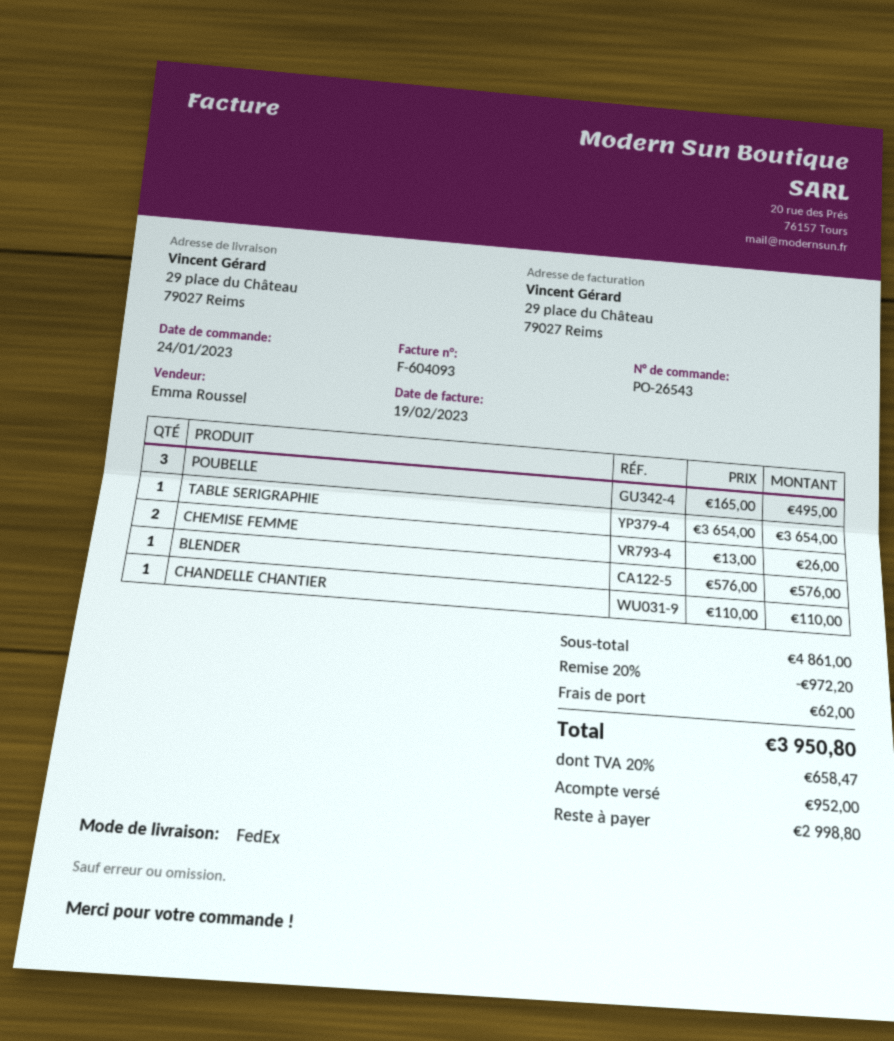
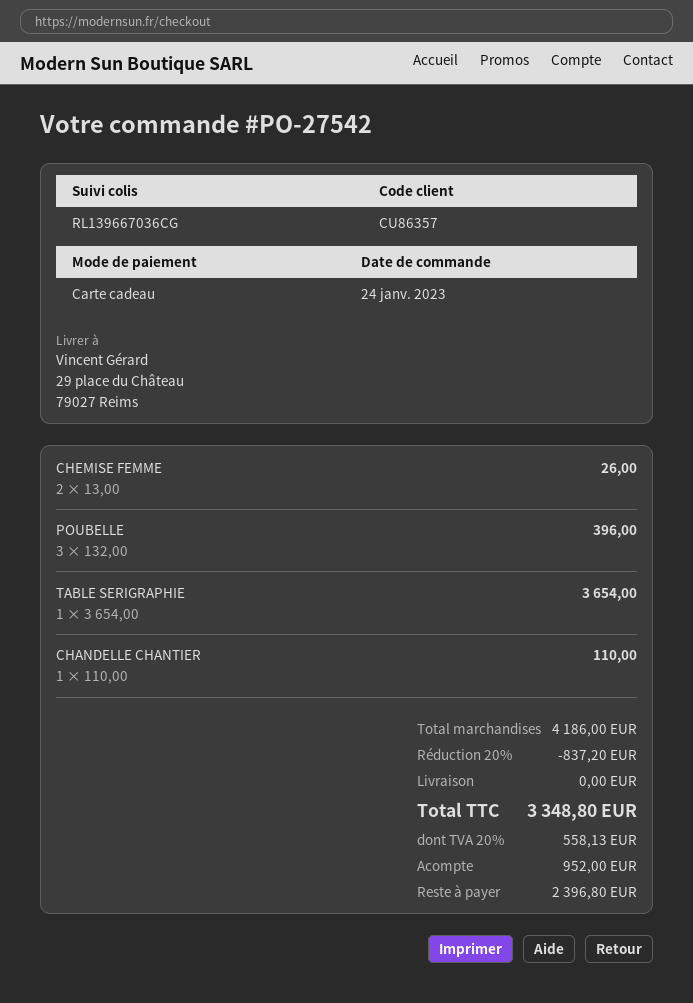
order number: PO-26543 -> PO-27542
POUBELLE: 3 x 165.00 = 495.00 -> 3 x 132.00 = 396.00
BLENDER: 1 x 576.00 = 576.00 -> none
subtotal: 4861.00 -> 4186.00
discount: 20% = 972.20 -> 20% = 837.20
shipping: 62.00 -> 0.00
tax: 20% = 658.47 -> 20% = 558.13
total: 3950.80 -> 3348.80
balance: 2998.80 -> 2396.80

